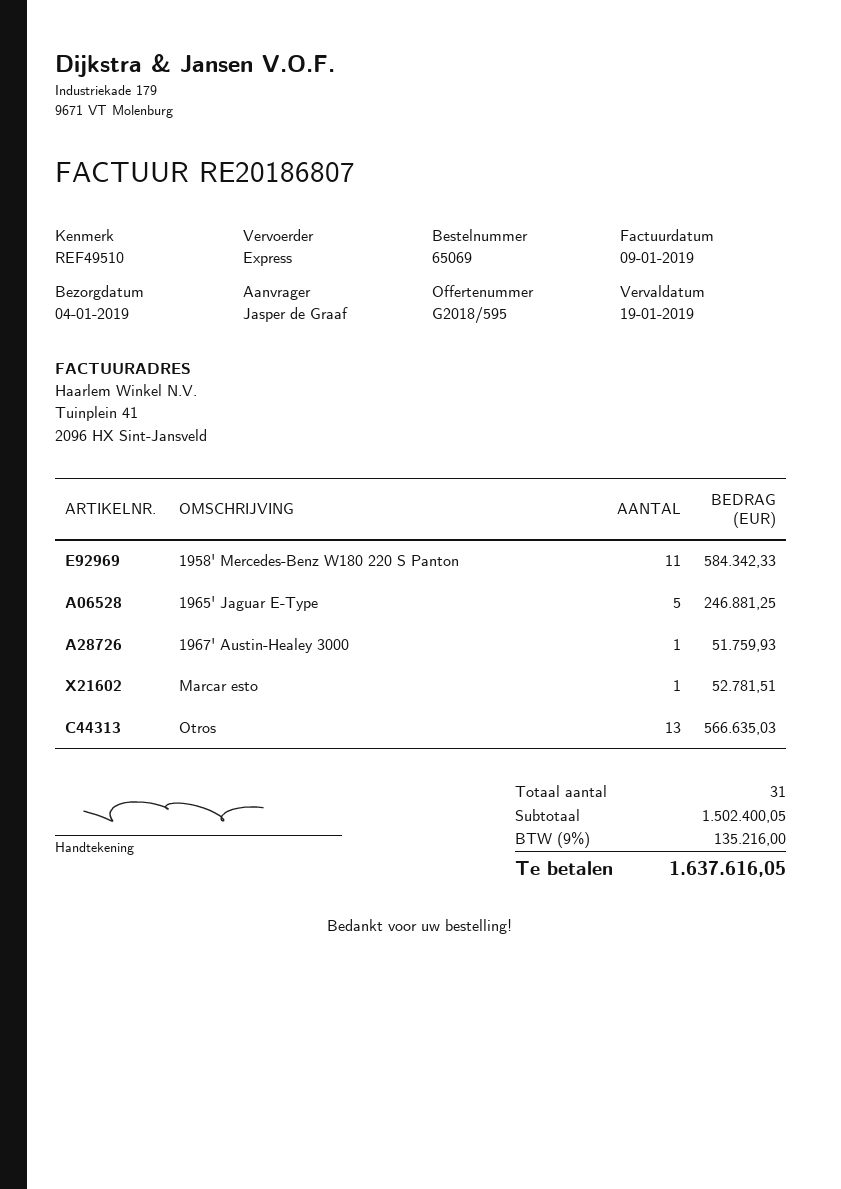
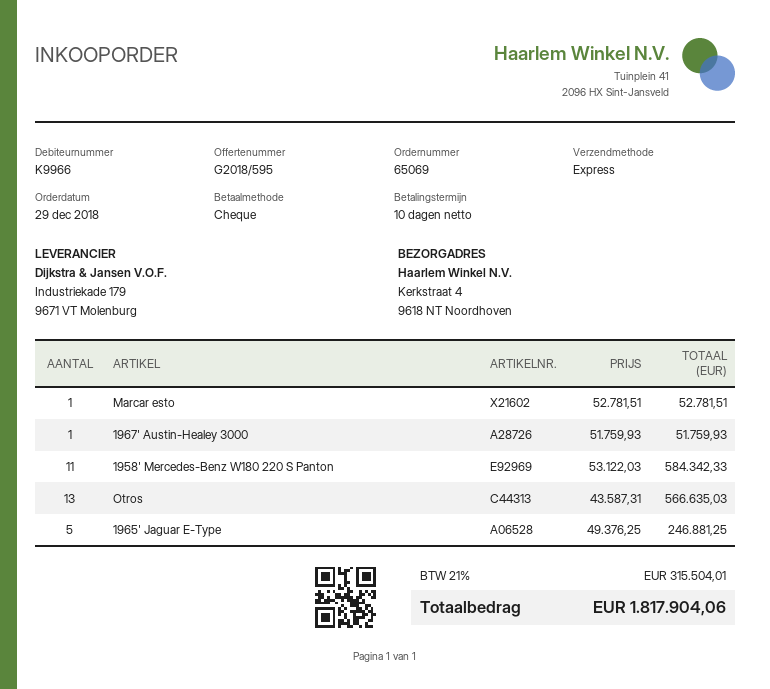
tax: 9% = 135216.00 -> 21% = 315504.01
total: 1637616.05 -> 1817904.06

